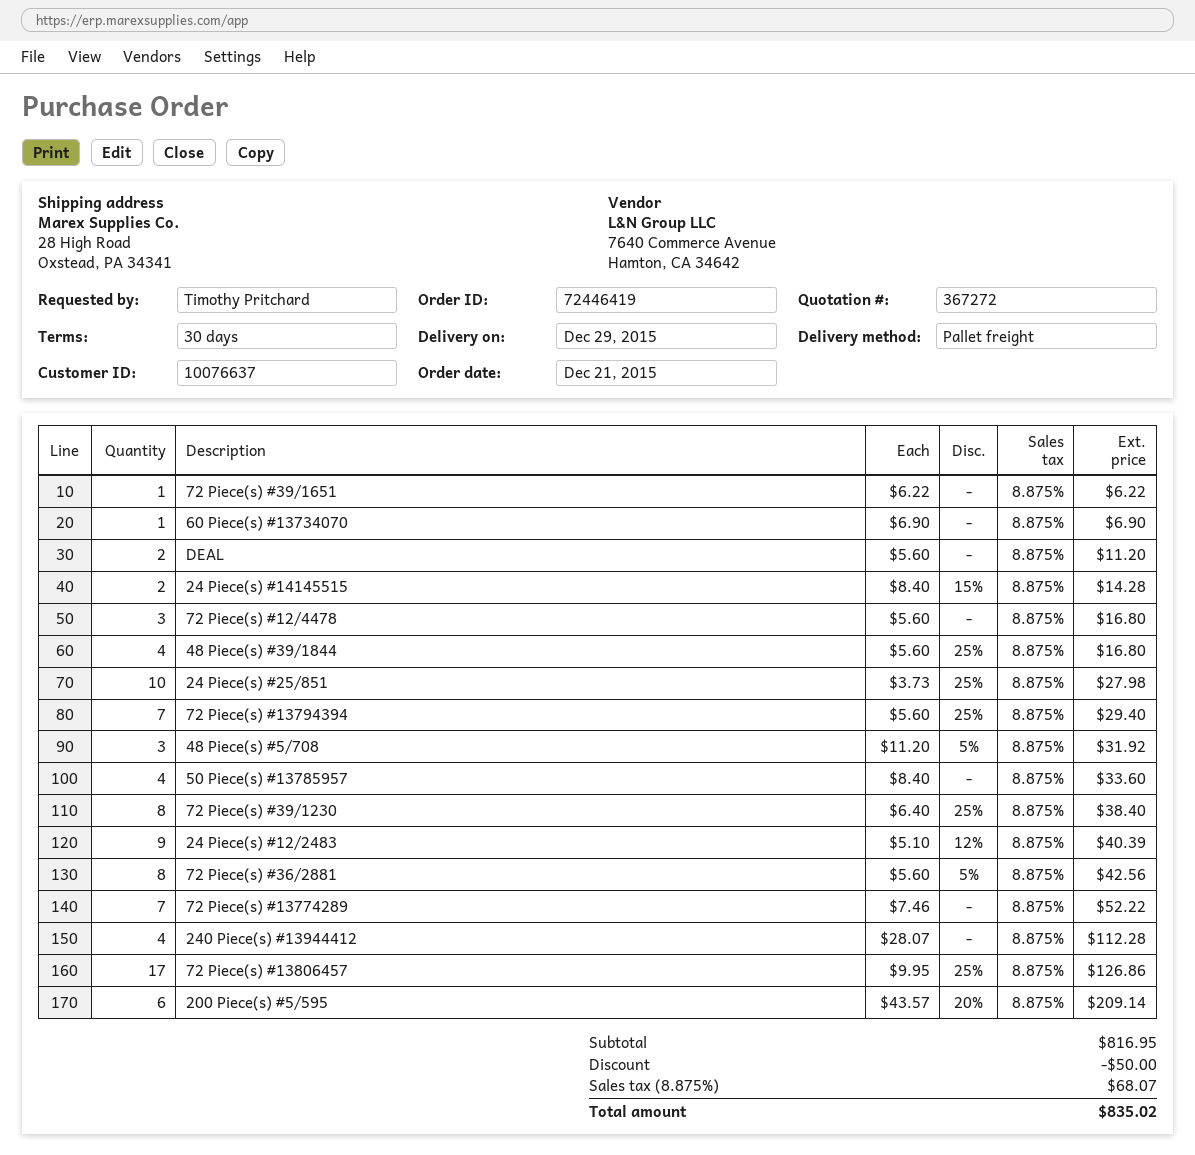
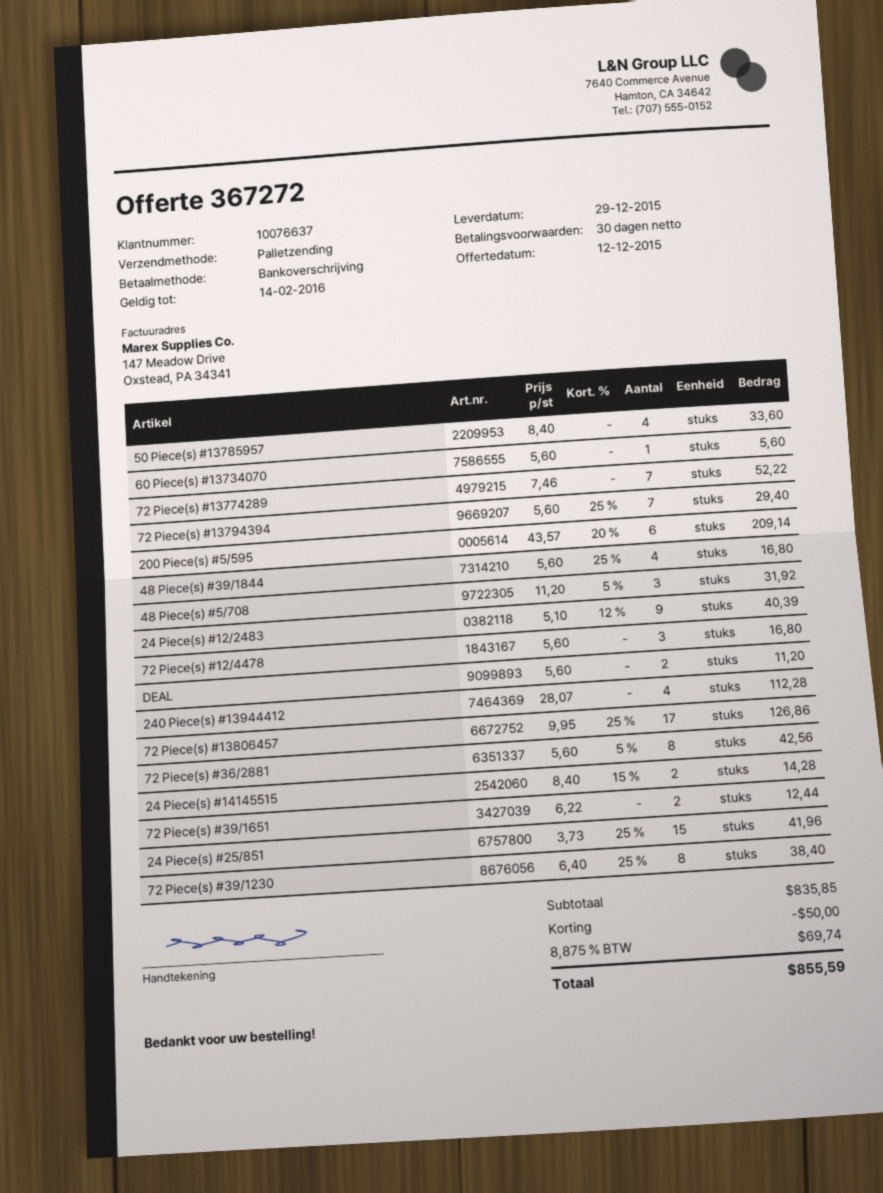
72 Piece(s) #39/1651: 1 x 6.22 = 6.22 -> 2 x 6.22 = 12.44
60 Piece(s) #13734070: 1 x 6.90 = 6.90 -> 1 x 5.60 = 5.60
24 Piece(s) #25/851: 10 x 3.73 - 25% = 27.98 -> 15 x 3.73 - 25% = 41.96
subtotal: 816.95 -> 835.85
tax: 8.875% = 68.07 -> 8.875% = 69.74
total: 835.02 -> 855.59

